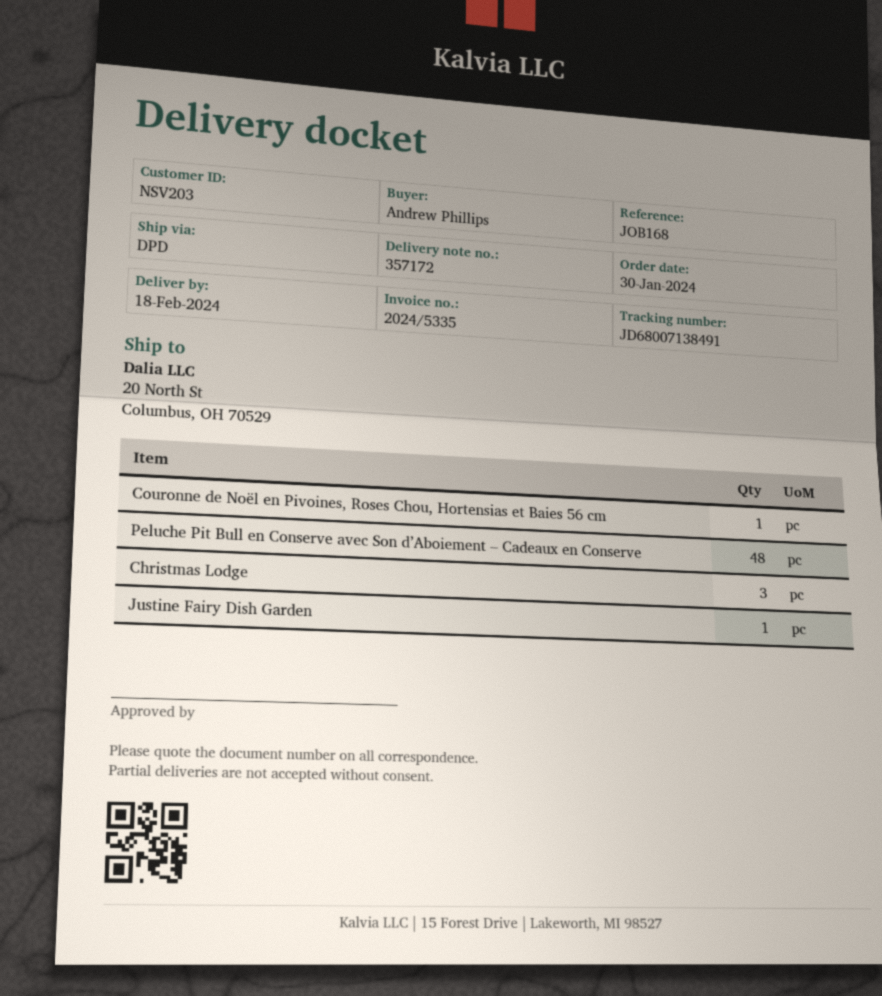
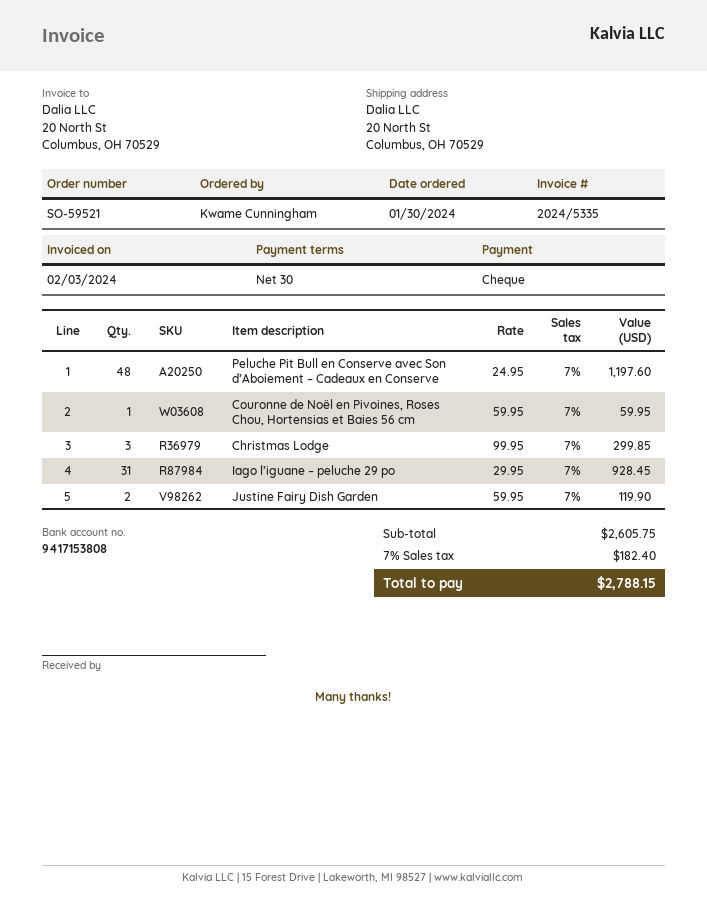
ordered by: Andrew Phillips -> Kwame Cunningham
Justine Fairy Dish Garden: 1 -> 2
Iago l’iguane – peluche 29 po: none -> 31

